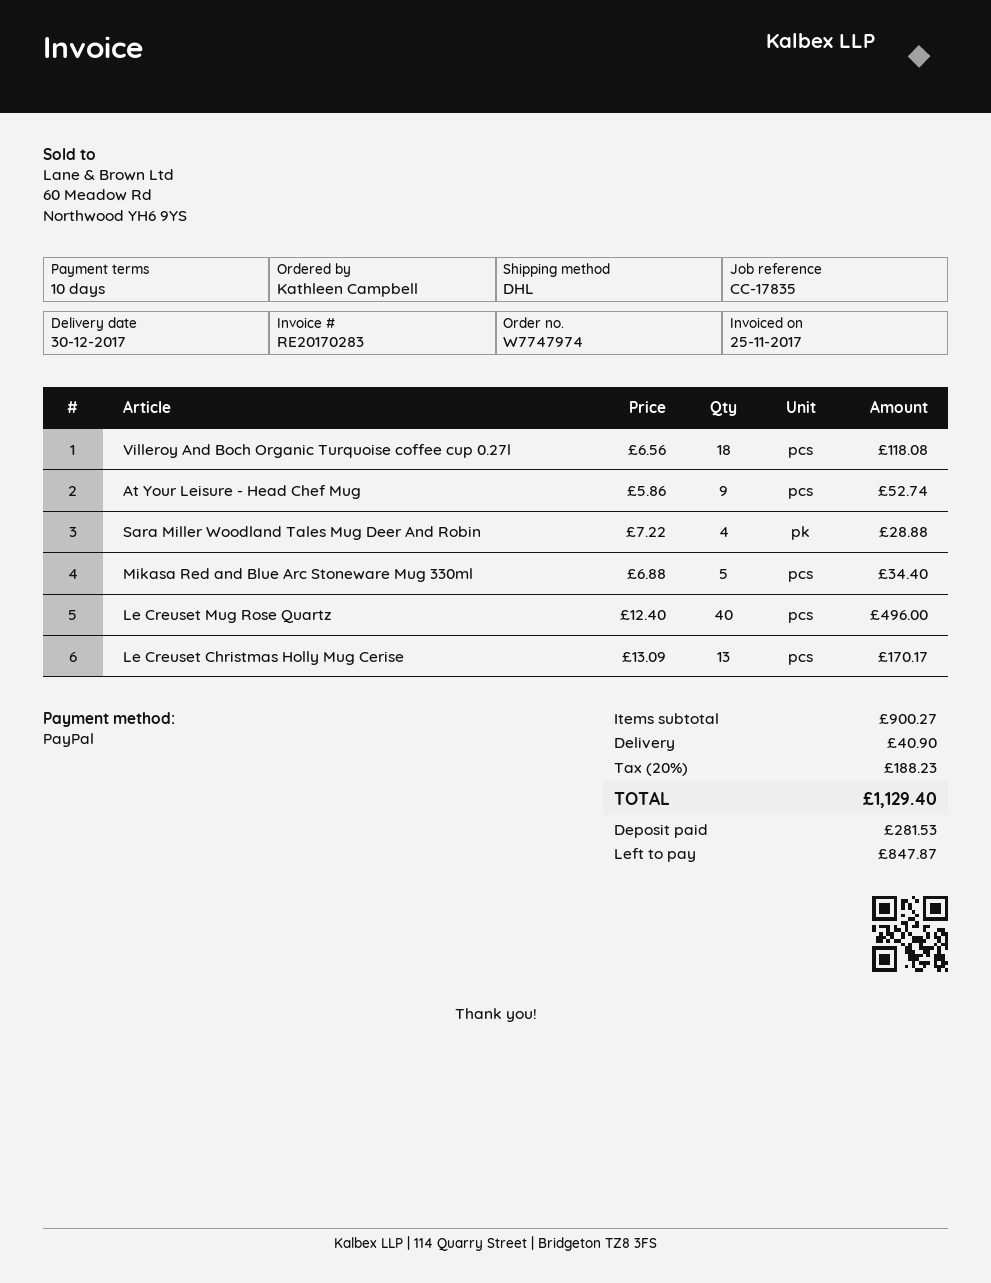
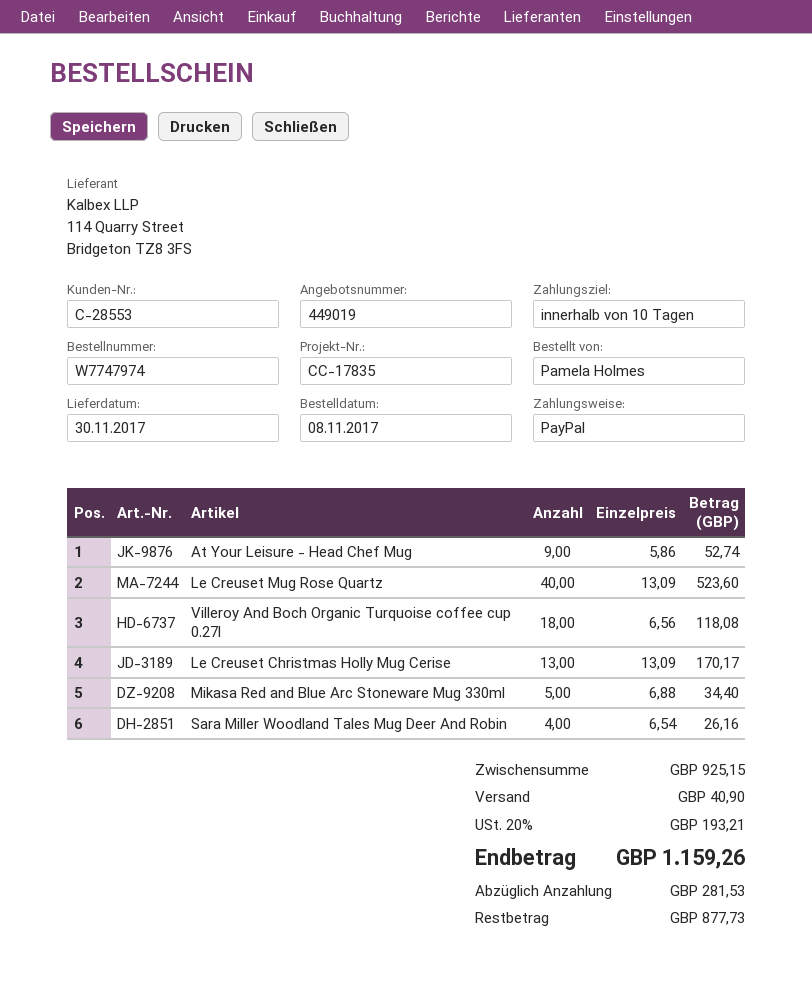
delivery date: 2017-12-30 -> 2017-11-30
ordered by: Kathleen Campbell -> Pamela Holmes
Sara Miller Woodland Tales Mug Deer And Robin: 4 x 7.22 = 28.88 -> 4 x 6.54 = 26.16
Le Creuset Mug Rose Quartz: 40 x 12.40 = 496.00 -> 40 x 13.09 = 523.60
subtotal: 900.27 -> 925.15
tax: 20% = 188.23 -> 20% = 193.21
total: 1129.40 -> 1159.26
balance: 847.87 -> 877.73

